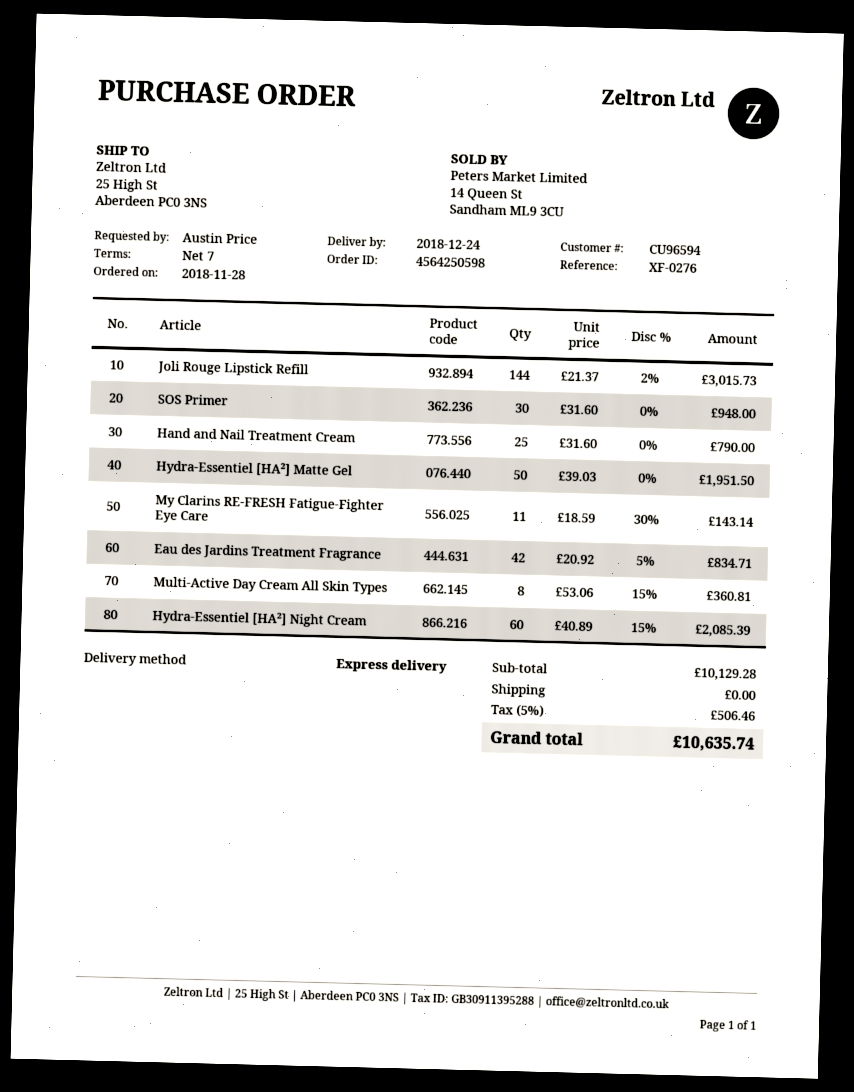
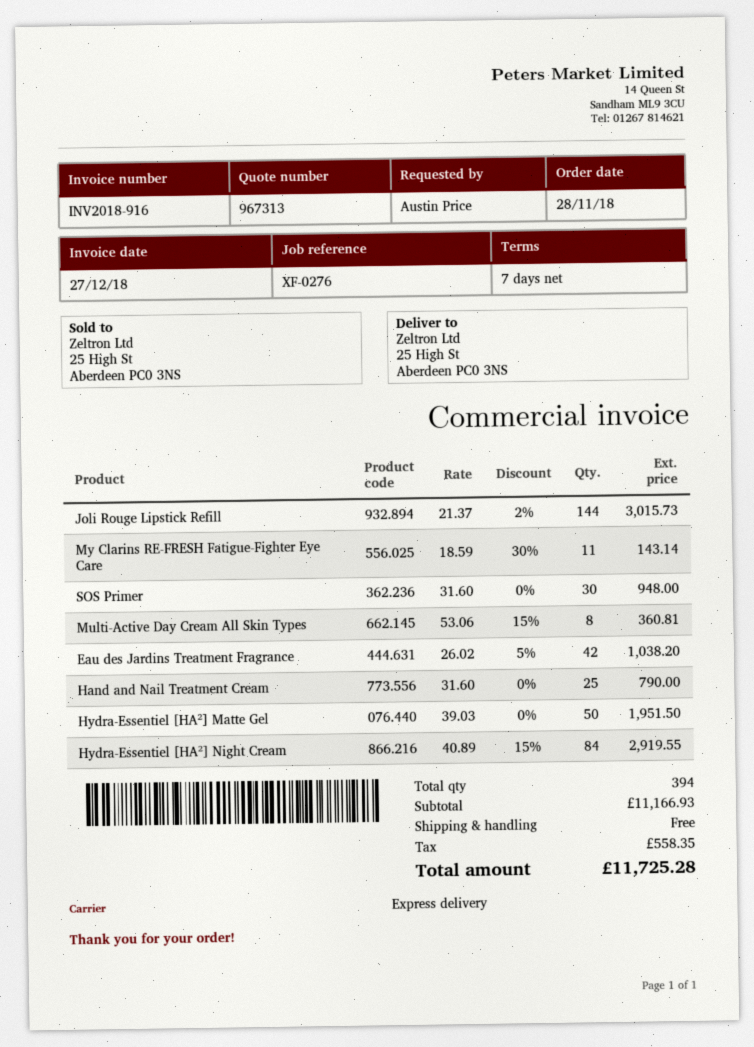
Eau des Jardins Treatment Fragrance: 42 x 20.92 - 5% = 834.71 -> 42 x 26.02 - 5% = 1038.20
Hydra-Essentiel [HA²] Night Cream: 60 x 40.89 - 15% = 2085.39 -> 84 x 40.89 - 15% = 2919.55
subtotal: 10129.28 -> 11166.93
tax: 506.46 -> 558.35
total: 10635.74 -> 11725.28

